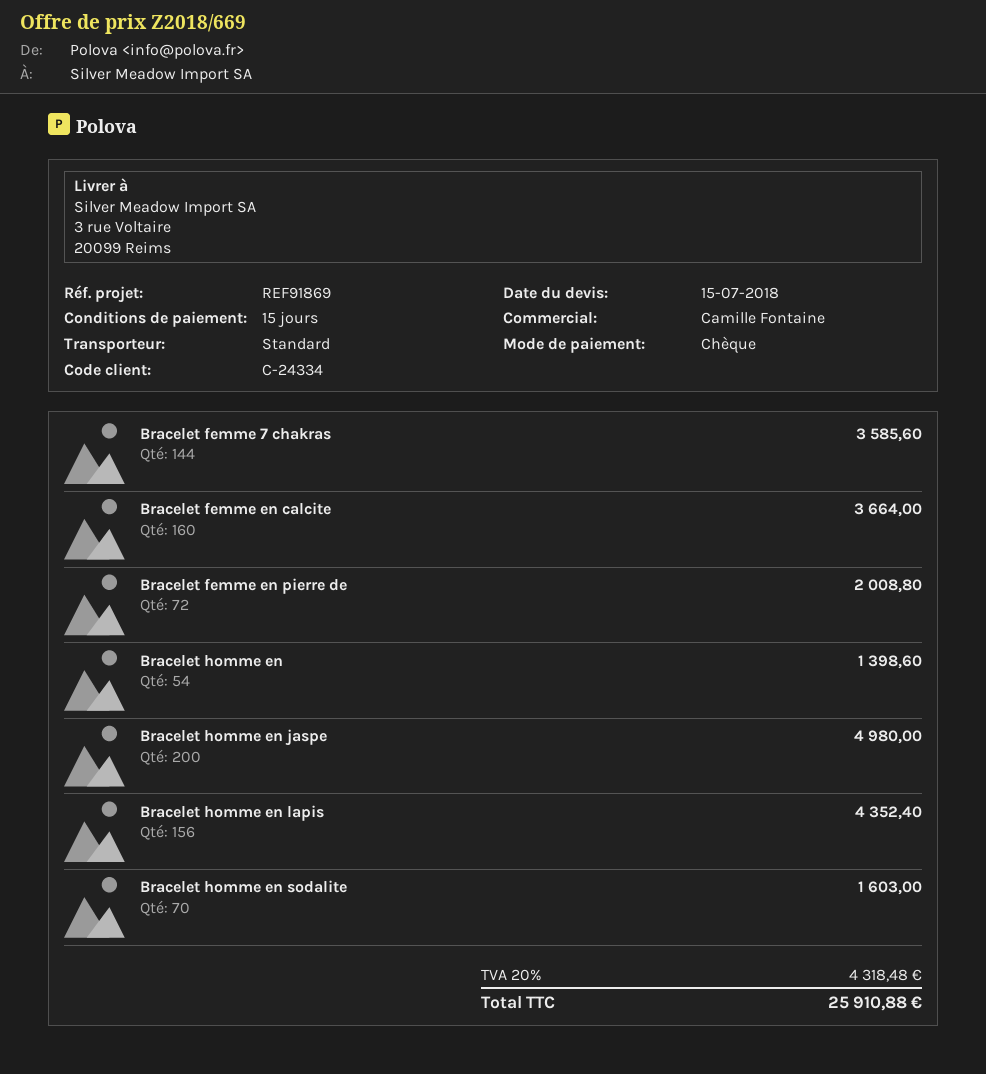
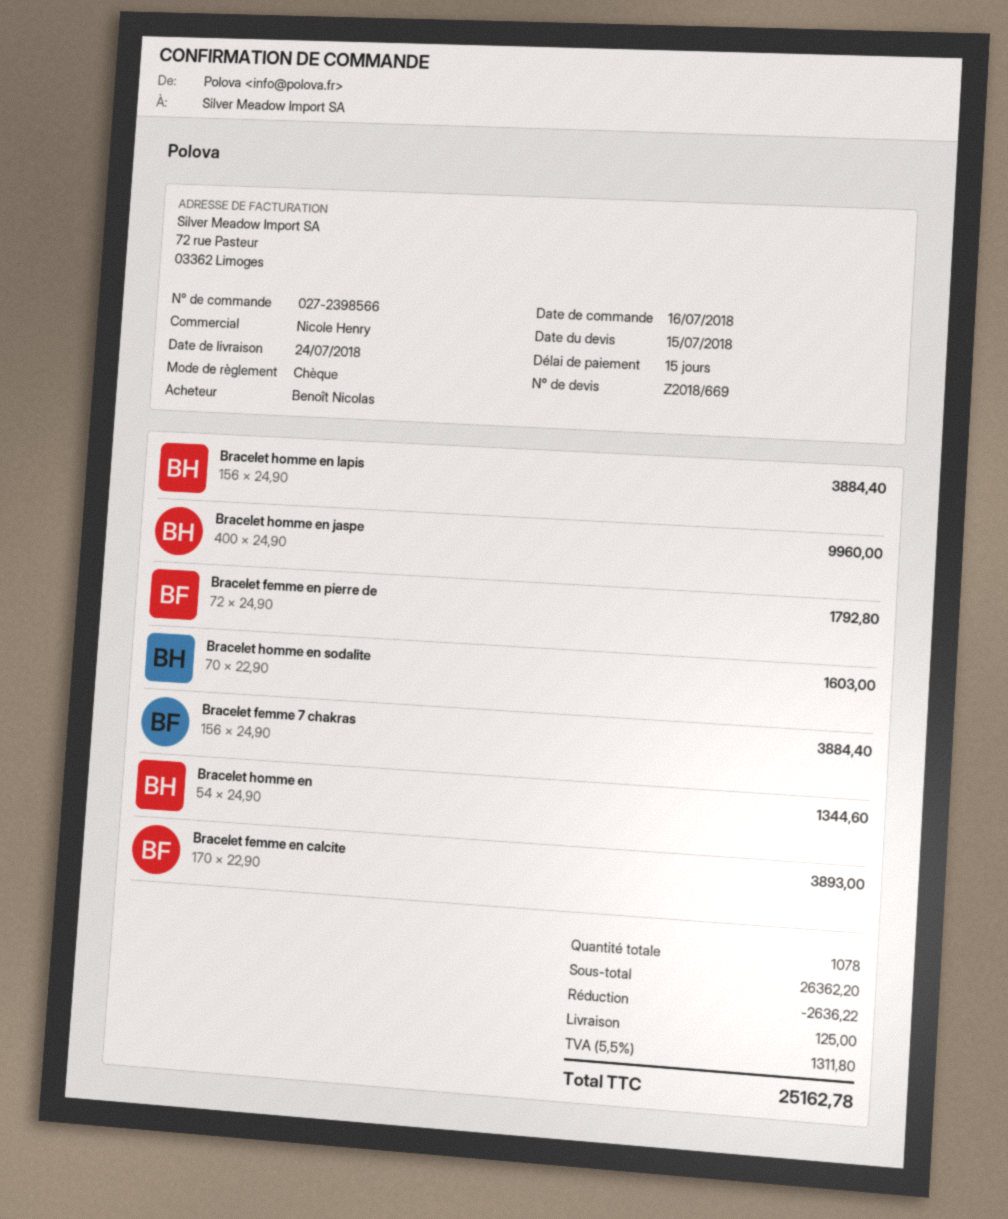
sales rep: Camille Fontaine -> Nicole Henry
Bracelet femme 7 chakras: 144 for 3585.60 -> 156 for 3884.40
Bracelet femme en calcite: 160 for 3664.00 -> 170 for 3893.00
Bracelet femme en pierre de: 72 for 2008.80 -> 72 for 1792.80
Bracelet homme en: 54 for 1398.60 -> 54 for 1344.60
Bracelet homme en jaspe: 200 for 4980.00 -> 400 for 9960.00
Bracelet homme en lapis: 156 for 4352.40 -> 156 for 3884.40
discount: none -> 2636.22
shipping: none -> 125.00
tax: 20% = 4318.48 -> 5.5% = 1311.80
total: 25910.88 -> 25162.78

